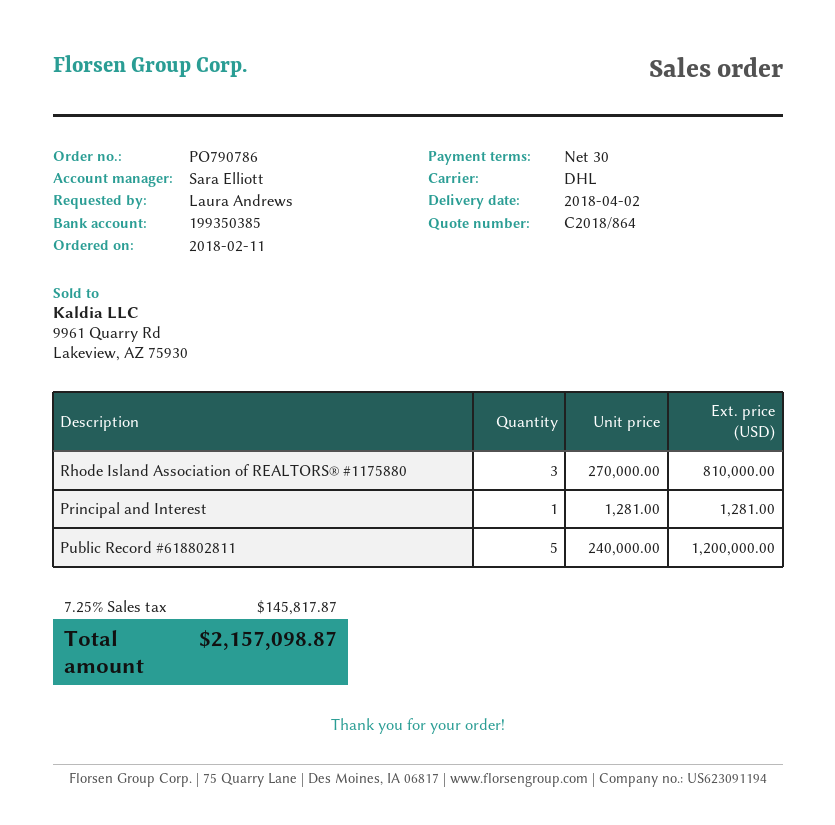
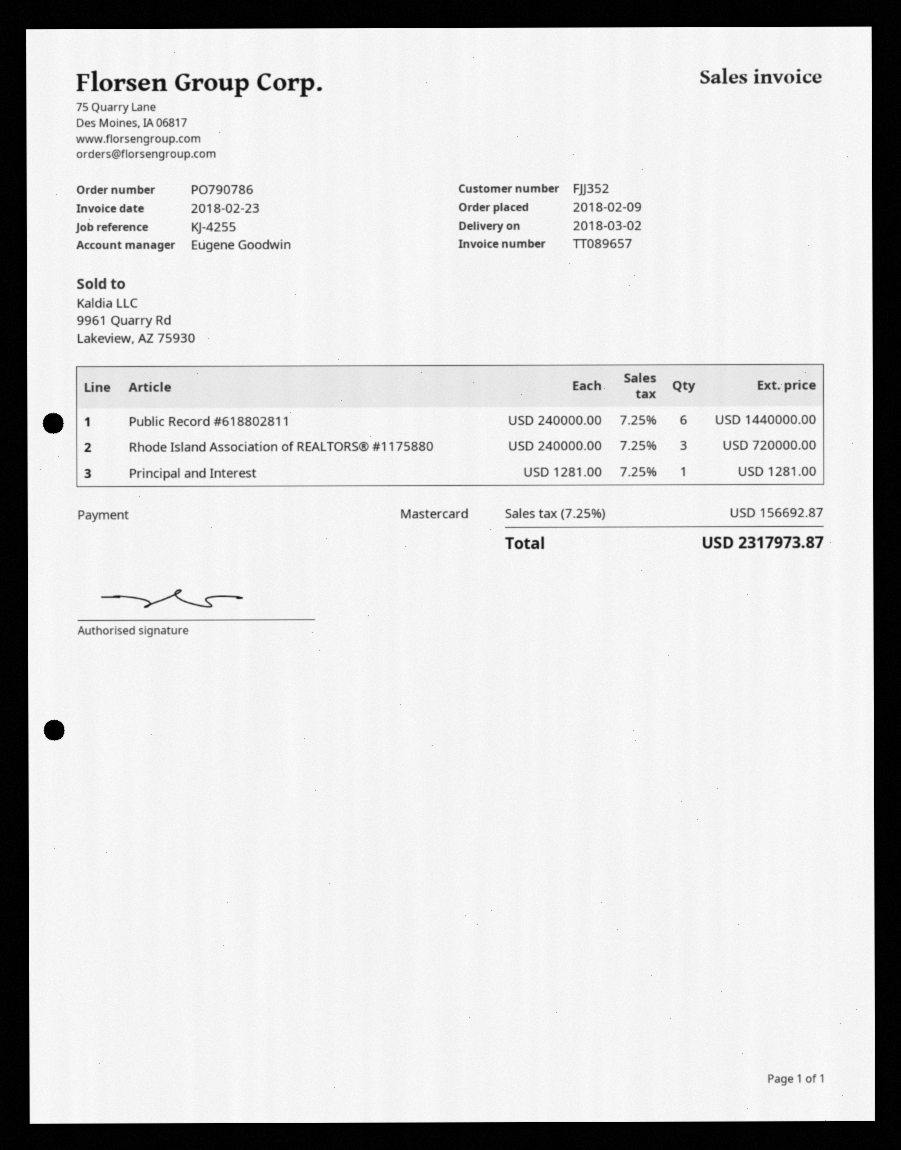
order date: 2018-02-11 -> 2018-02-09
delivery date: 2018-04-02 -> 2018-03-02
sales rep: Sara Elliott -> Eugene Goodwin
Rhode Island Association of REALTORS® #1175880: 3 x 270000.00 = 810000.00 -> 3 x 240000.00 = 720000.00
Public Record #618802811: 5 x 240000.00 = 1200000.00 -> 6 x 240000.00 = 1440000.00
tax: 7.25% = 145817.87 -> 7.25% = 156692.87
total: 2157098.87 -> 2317973.87

